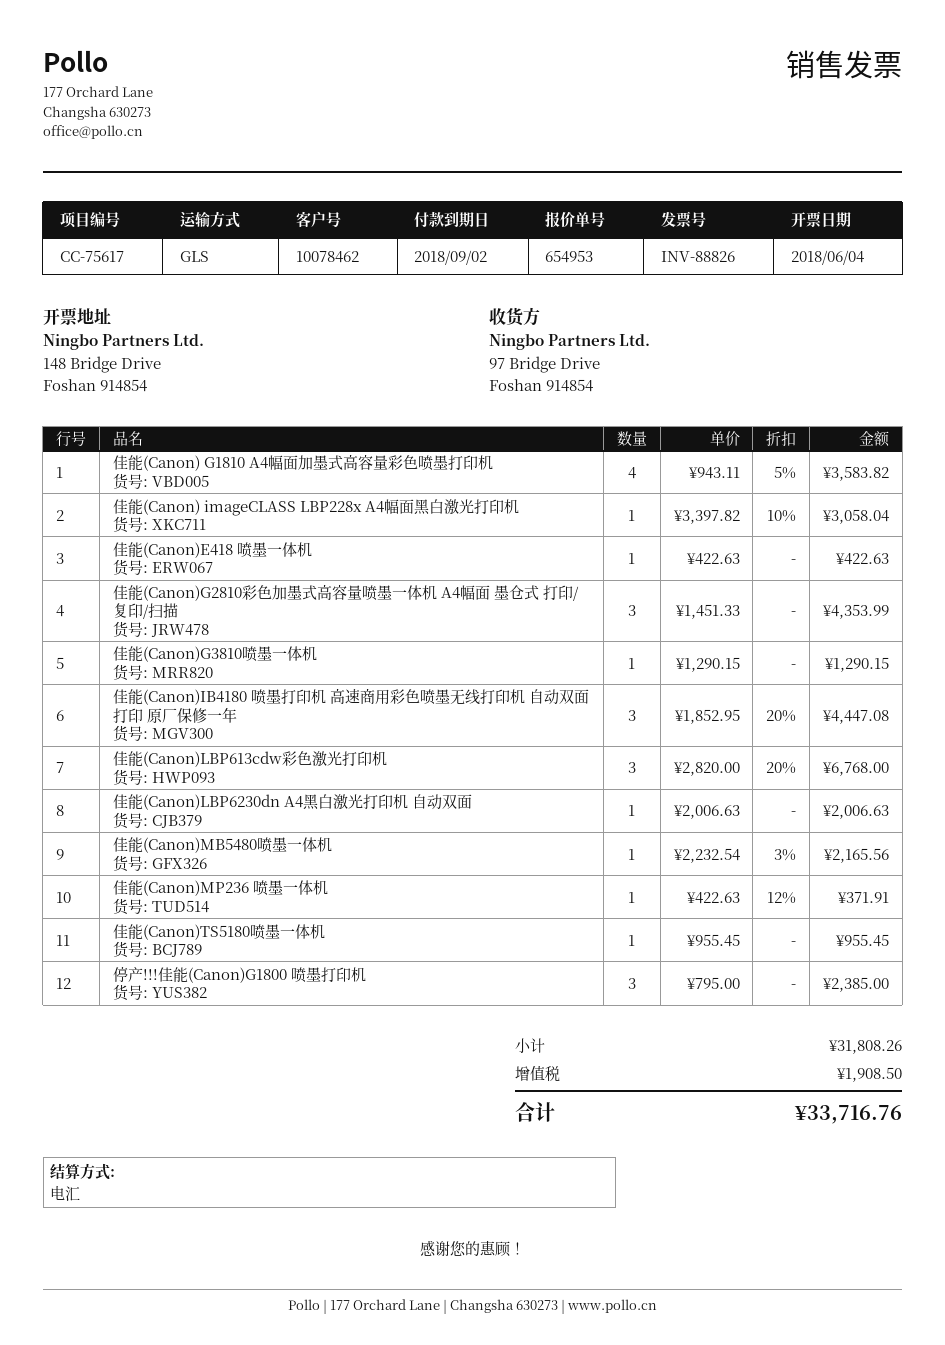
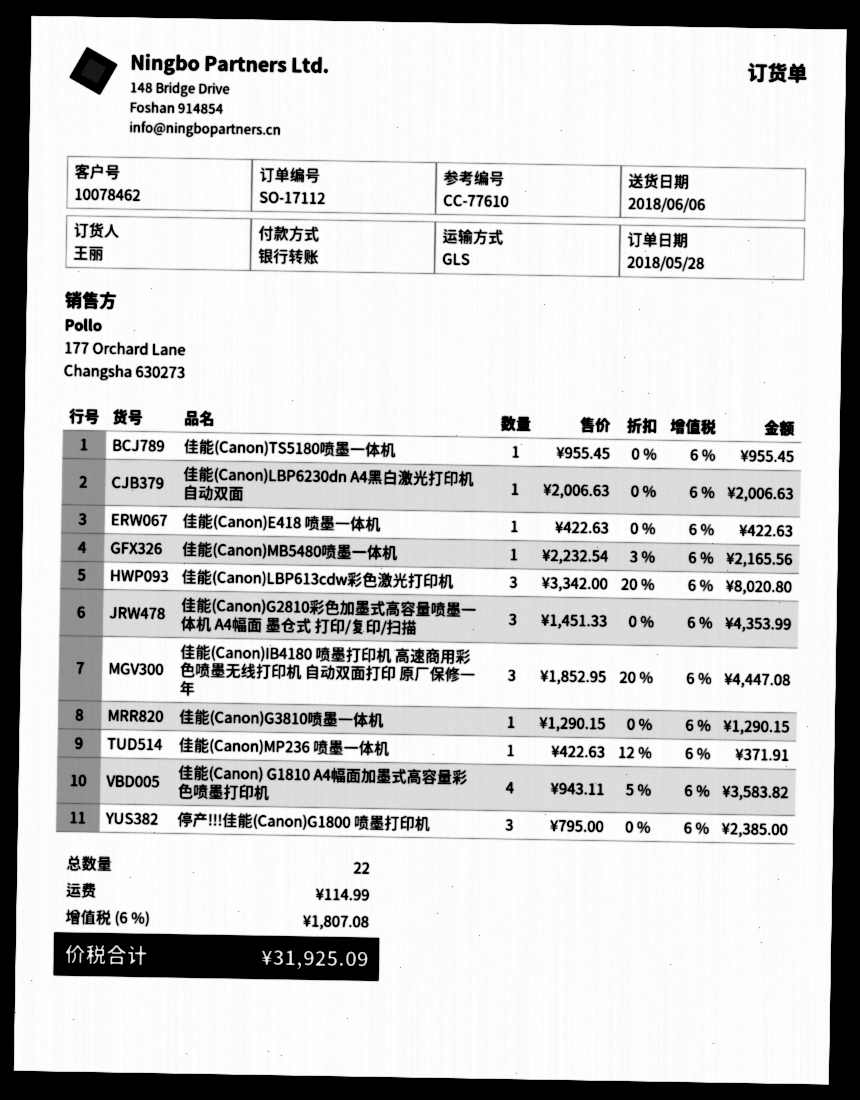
reference: CC-75617 -> CC-77610
佳能(Canon) imageCLASS LBP228x A4幅面黑白激光打印机: 1 x 3397.82 - 10% = 3058.04 -> none
佳能(Canon)LBP613cdw彩色激光打印机: 3 x 2820.00 - 20% = 6768.00 -> 3 x 3342.00 - 20% = 8020.80
shipping: none -> 114.99
tax: 1908.50 -> 1807.08
total: 33716.76 -> 31925.09

